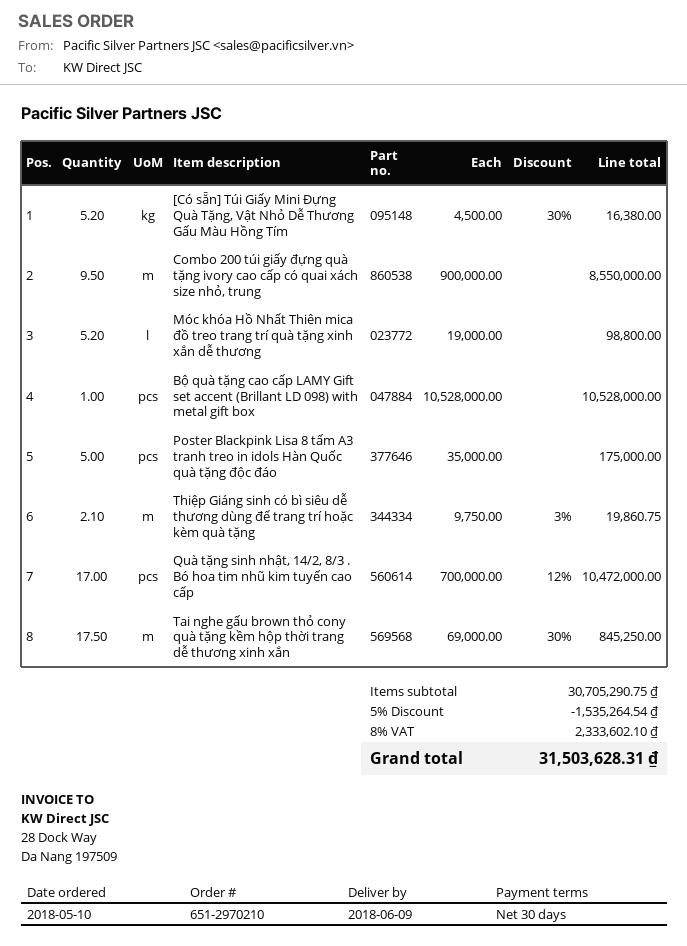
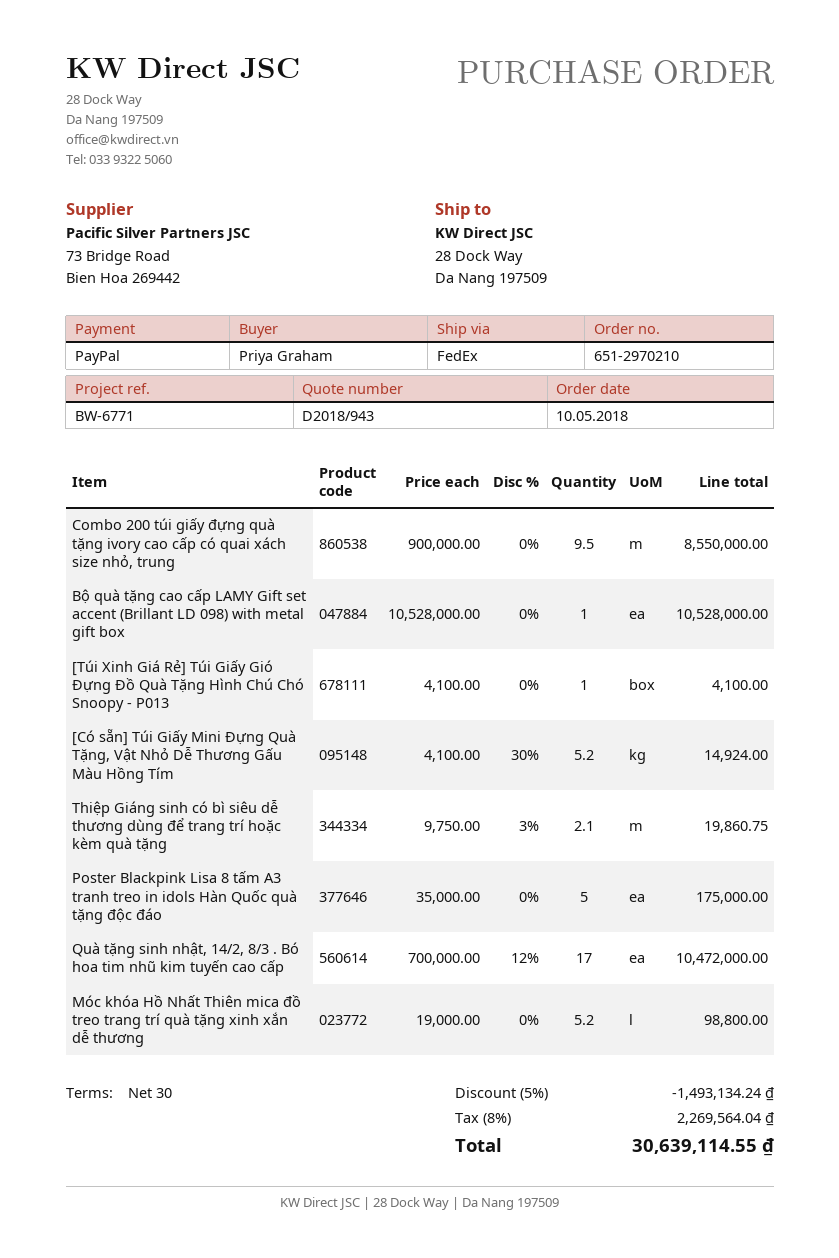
[Có sẵn] Túi Giấy Mini Đựng Quà Tặng, Vật Nhỏ Dễ Thương Gấu Màu Hồng Tím: 5.2 x 4500.00 - 30% = 16380.00 -> 5.2 x 4100.00 - 30% = 14924.00
Tai nghe gấu brown thỏ cony quà tặng kềm hộp thời trang dễ thương xinh xắn: 17.5 x 69000.00 - 30% = 845250.00 -> none
[Túi Xinh Giá Rẻ] Túi Giấy Gió Đựng Đồ Quà Tặng Hình Chú Chó Snoopy - P013: none -> 1 x 4100.00 = 4100.00
discount: 5% = 1535264.54 -> 5% = 1493134.24
tax: 8% = 2333602.10 -> 8% = 2269564.04
total: 31503628.31 -> 30639114.55

